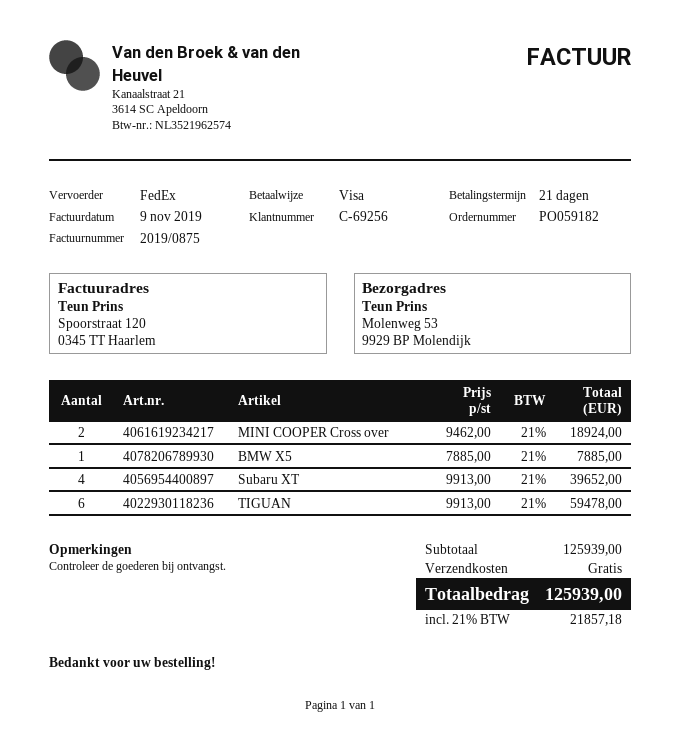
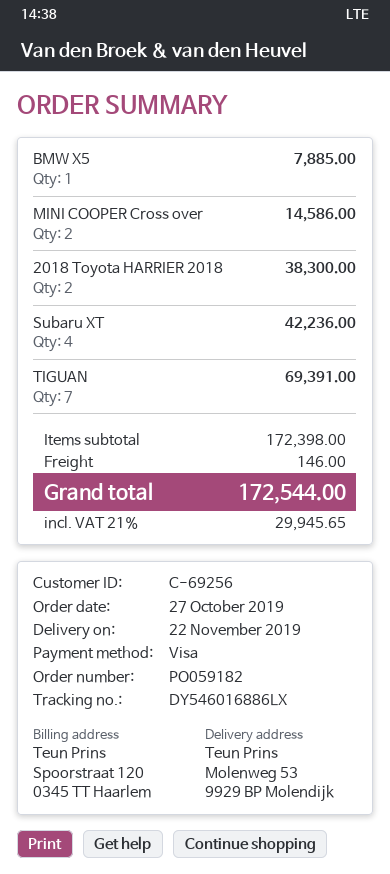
MINI COOPER Cross over: 2 for 18924.00 -> 2 for 14586.00
Subaru XT: 4 for 39652.00 -> 4 for 42236.00
TIGUAN: 6 for 59478.00 -> 7 for 69391.00
2018 Toyota HARRIER 2018: none -> 2 for 38300.00
subtotal: 125939.00 -> 172398.00
shipping: 0.00 -> 146.00
tax: 21% = 21857.18 -> 21% = 29945.65
total: 125939.00 -> 172544.00

